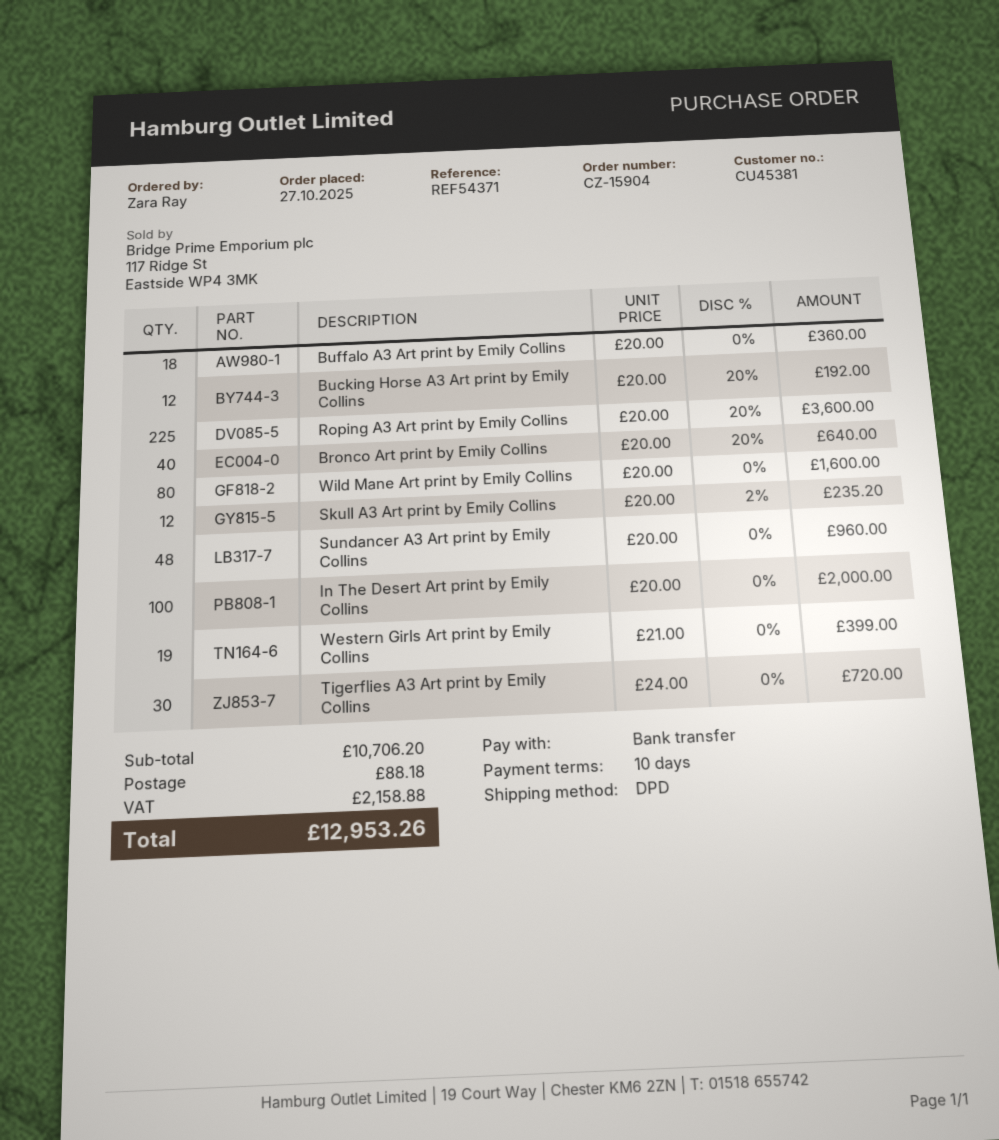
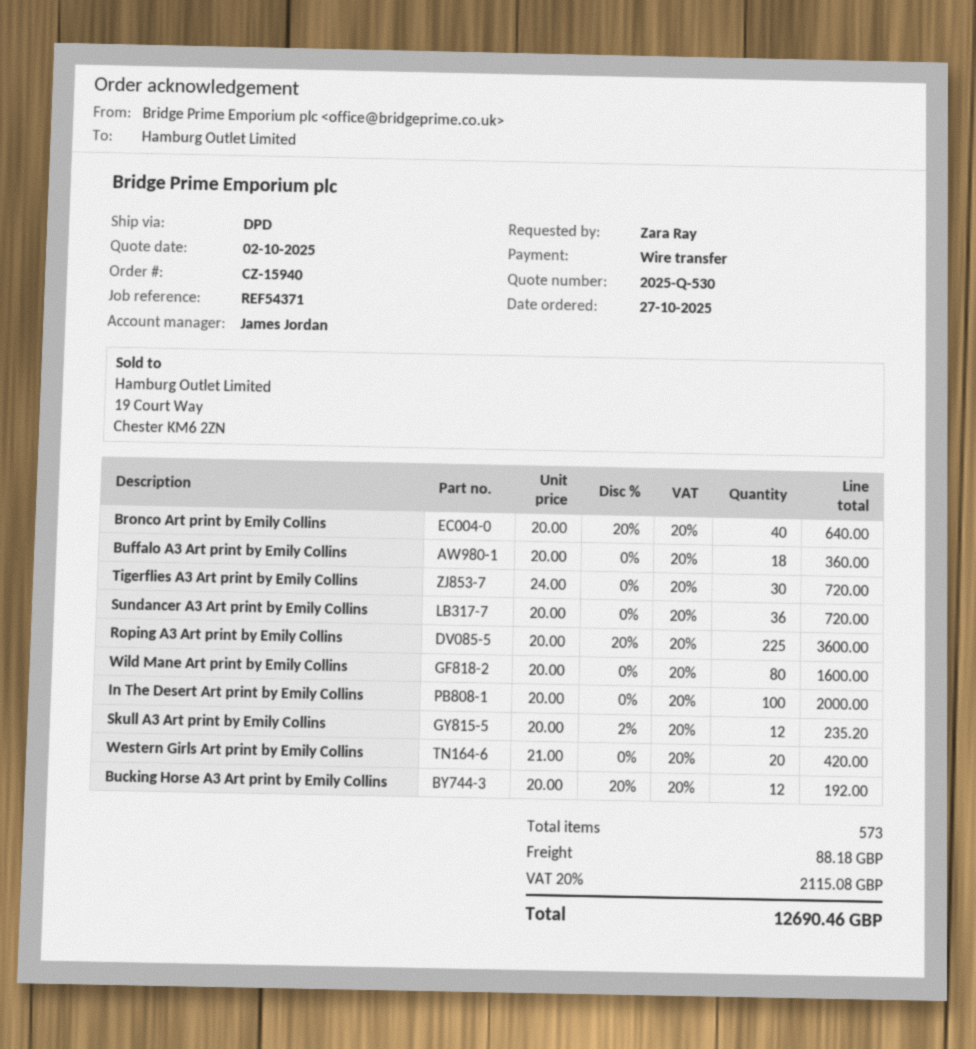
order number: CZ-15904 -> CZ-15940
Sundancer A3 Art print by Emily Collins: 48 x 20.00 = 960.00 -> 36 x 20.00 = 720.00
Western Girls Art print by Emily Collins: 19 x 21.00 = 399.00 -> 20 x 21.00 = 420.00
tax: 2158.88 -> 2115.08
total: 12953.26 -> 12690.46

